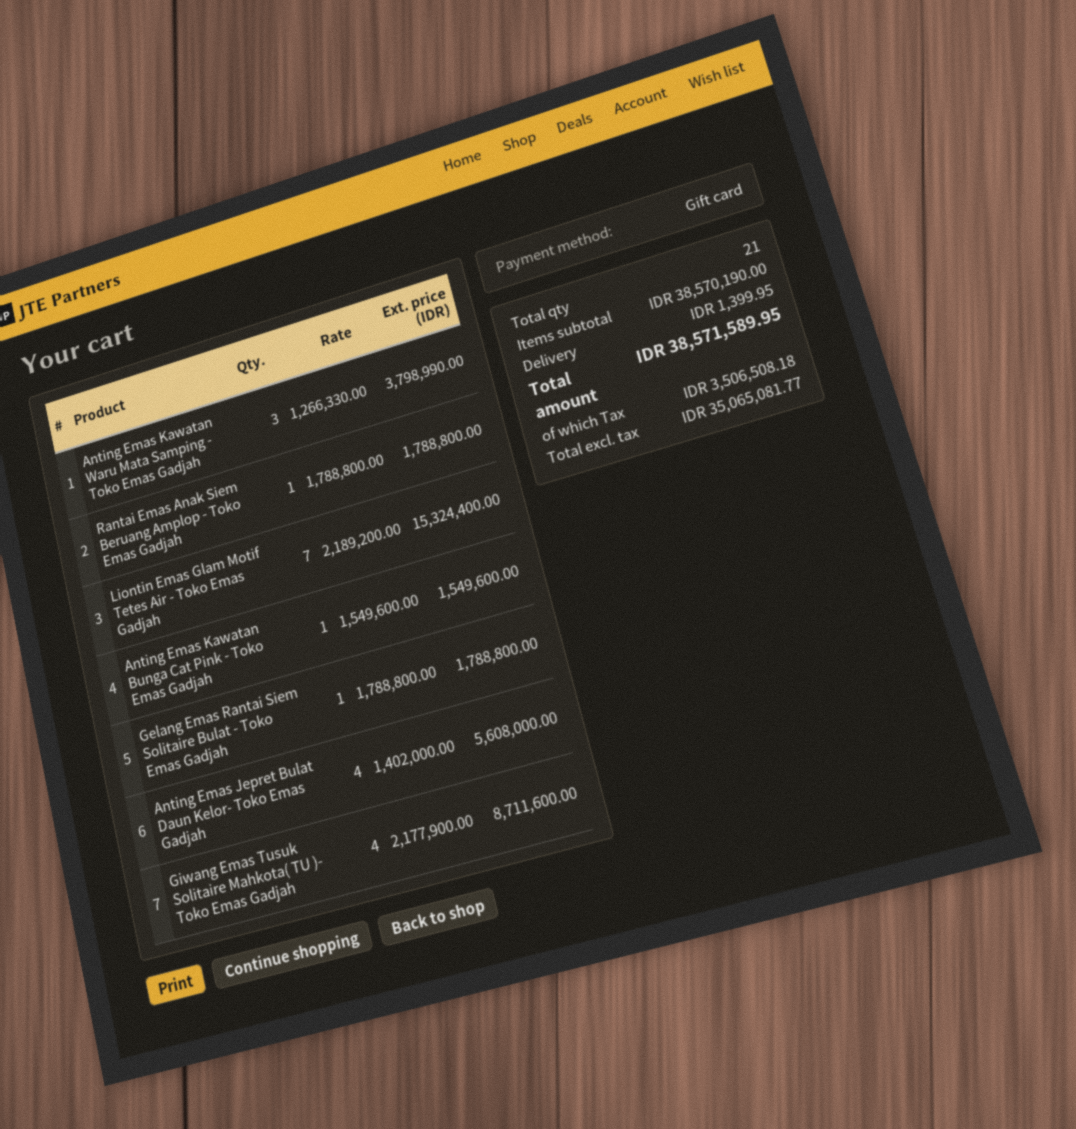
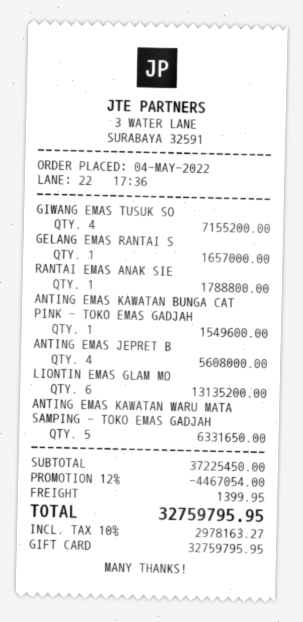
Anting Emas Kawatan Waru Mata Samping - Toko Emas Gadjah: 3 for 3798990.00 -> 5 for 6331650.00
Liontin Emas Glam Motif Tetes Air - Toko Emas Gadjah: 7 for 15324400.00 -> 6 for 13135200.00
Gelang Emas Rantai Siem Solitaire Bulat - Toko Emas Gadjah: 1 for 1788800.00 -> 1 for 1657000.00
Giwang Emas Tusuk Solitaire Mahkota( TU )- Toko Emas Gadjah: 4 for 8711600.00 -> 4 for 7155200.00
subtotal: 38570190.00 -> 37225450.00
discount: none -> 12% = 4467054.00
tax: 3506508.18 -> 2978163.27
total: 38571589.95 -> 32759795.95

